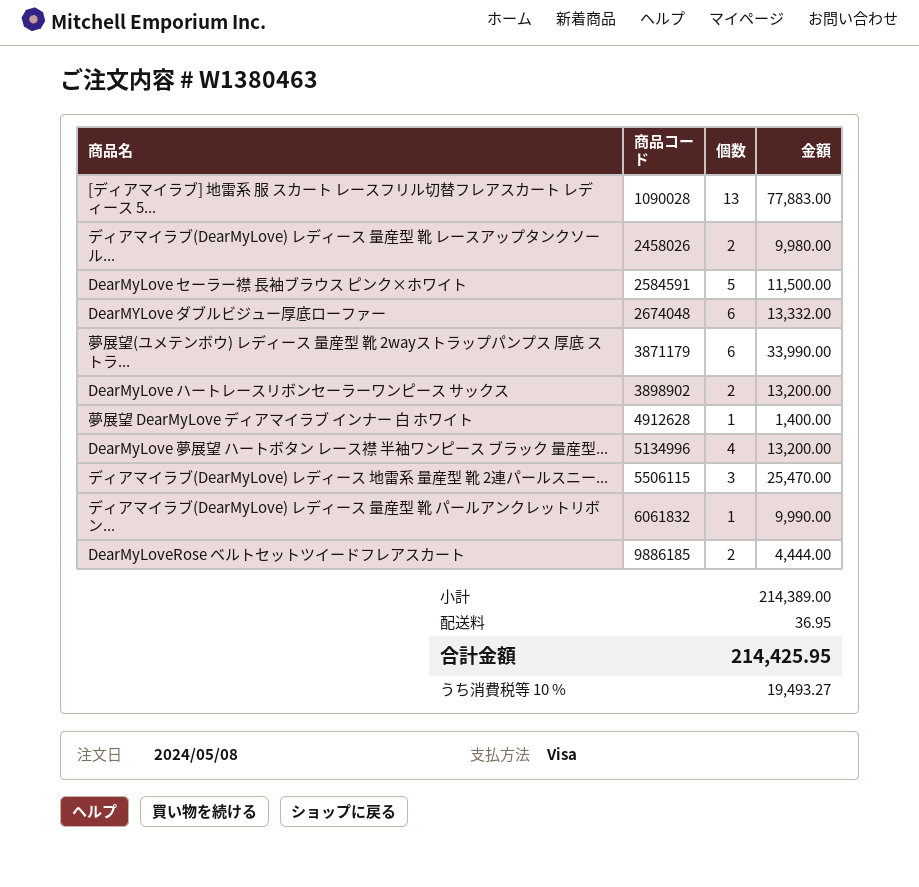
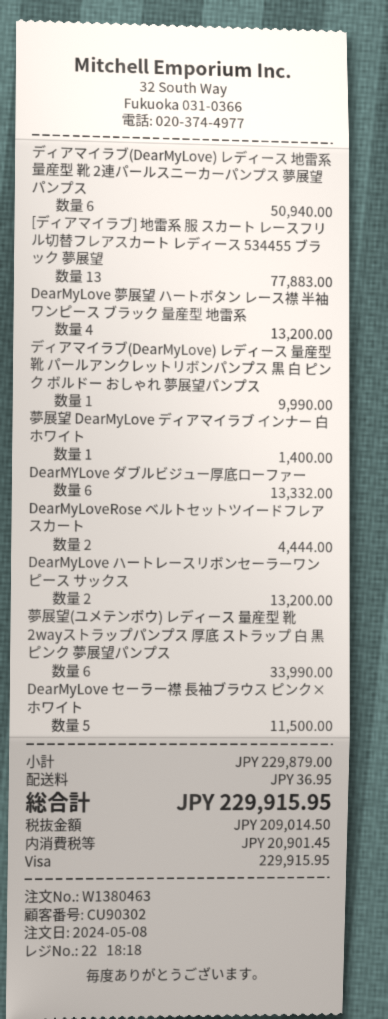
ディアマイラブ(DearMyLove) レディース 量産型 靴 レースアップタンクソール...: 2 for 9980.00 -> none
ディアマイラブ(DearMyLove) レディース 地雷系 量産型 靴 2連パールスニー...: 3 for 25470.00 -> 6 for 50940.00
subtotal: 214389.00 -> 229879.00
tax: 19493.27 -> 20901.45
total: 214425.95 -> 229915.95

